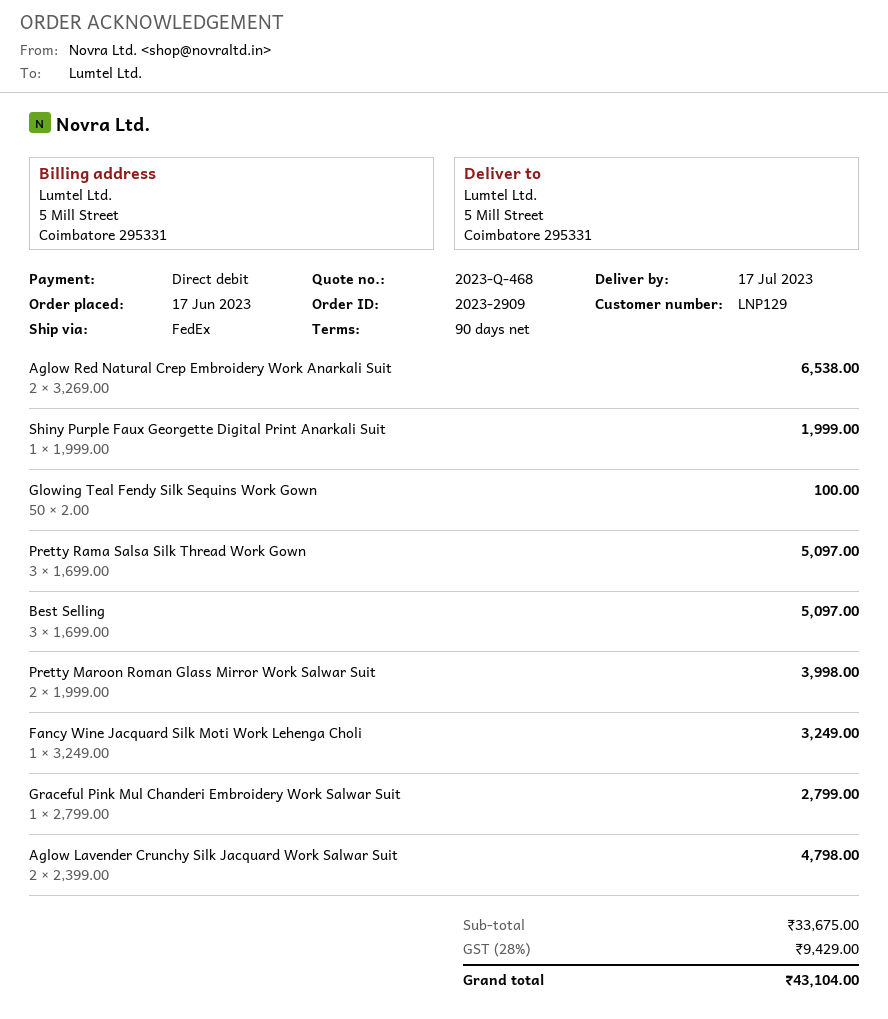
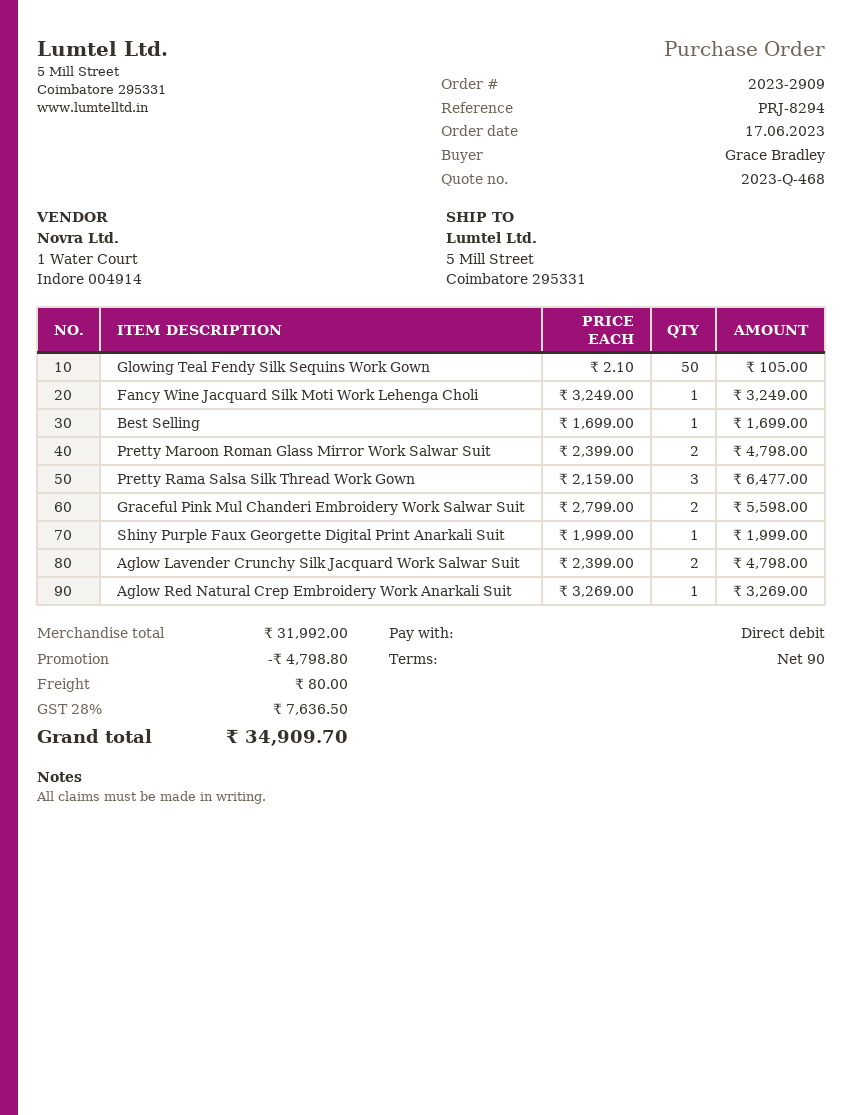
Aglow Red Natural Crep Embroidery Work Anarkali Suit: 2 x 3269.00 = 6538.00 -> 1 x 3269.00 = 3269.00
Glowing Teal Fendy Silk Sequins Work Gown: 50 x 2.00 = 100.00 -> 50 x 2.10 = 105.00
Pretty Rama Salsa Silk Thread Work Gown: 3 x 1699.00 = 5097.00 -> 3 x 2159.00 = 6477.00
Best Selling: 3 x 1699.00 = 5097.00 -> 1 x 1699.00 = 1699.00
Pretty Maroon Roman Glass Mirror Work Salwar Suit: 2 x 1999.00 = 3998.00 -> 2 x 2399.00 = 4798.00
Graceful Pink Mul Chanderi Embroidery Work Salwar Suit: 1 x 2799.00 = 2799.00 -> 2 x 2799.00 = 5598.00
subtotal: 33675.00 -> 31992.00
discount: none -> 4798.80
shipping: none -> 80.00
tax: 28% = 9429.00 -> 28% = 7636.50
total: 43104.00 -> 34909.70

